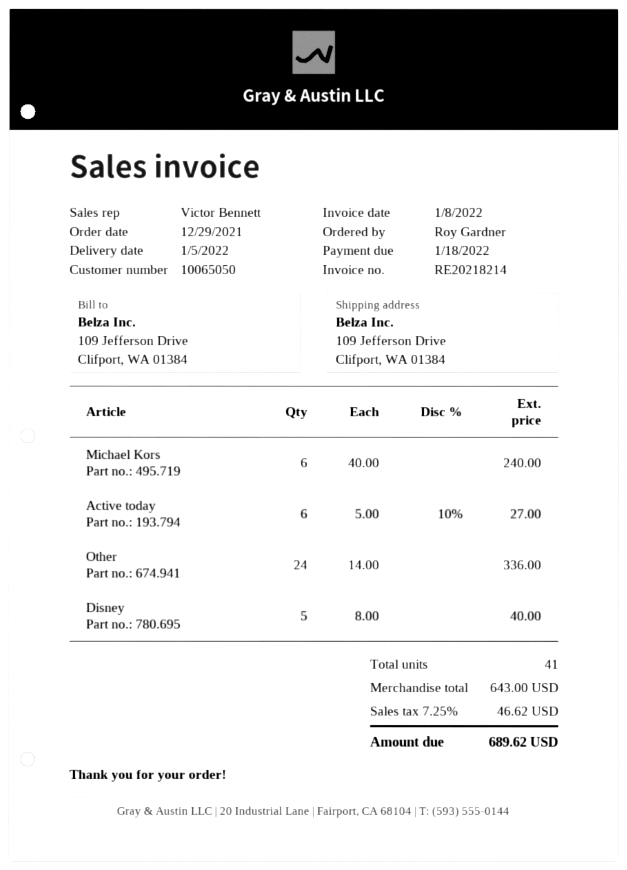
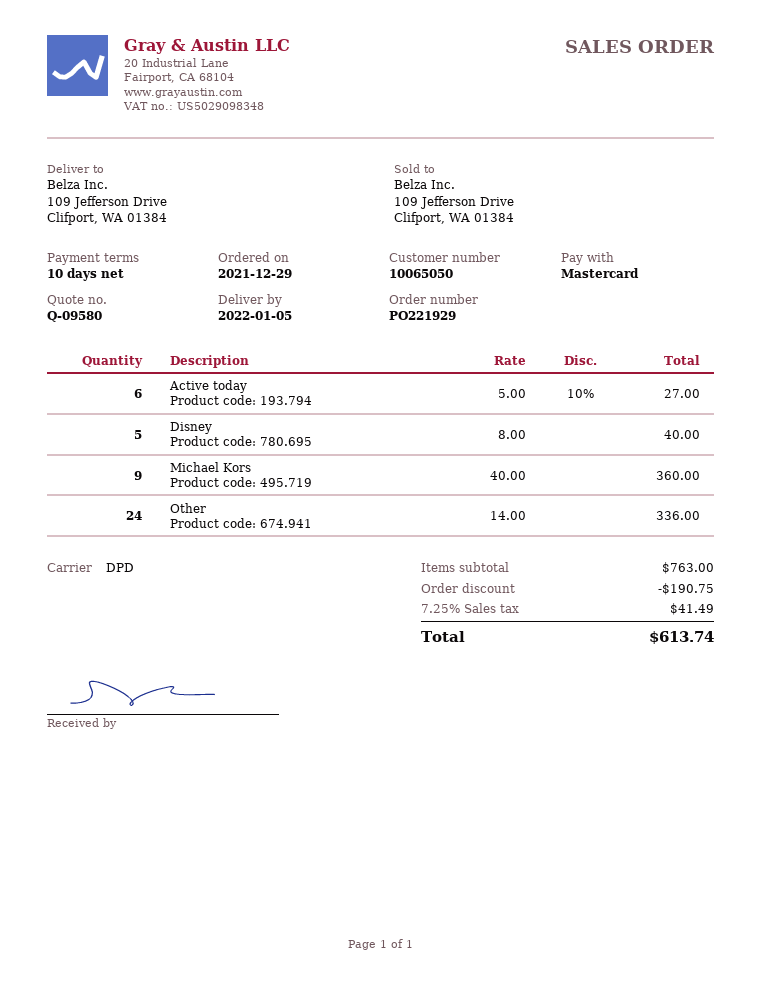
Michael Kors: 6 x 40.00 = 240.00 -> 9 x 40.00 = 360.00
subtotal: 643.00 -> 763.00
discount: none -> 190.75
tax: 7.25% = 46.62 -> 7.25% = 41.49
total: 689.62 -> 613.74

